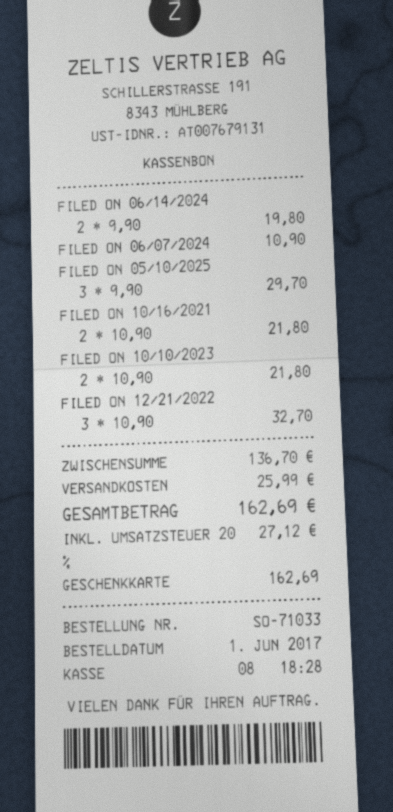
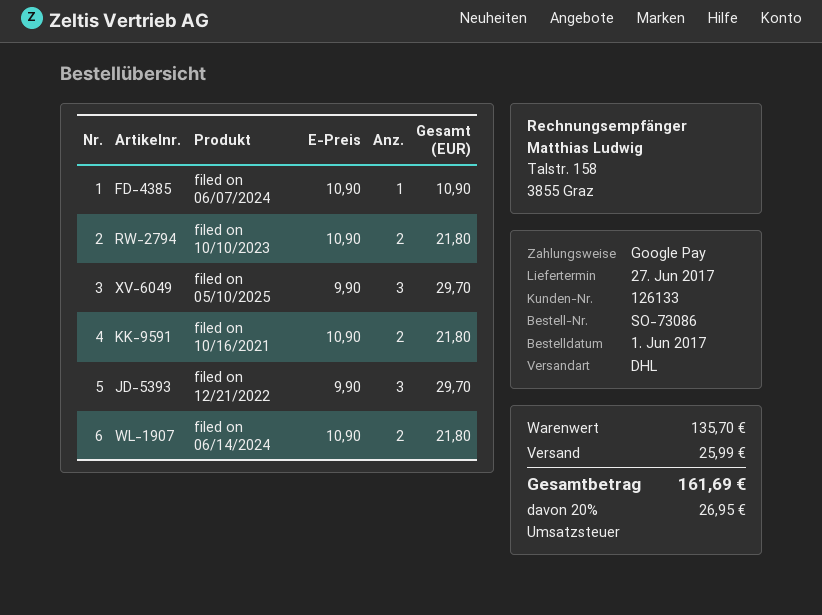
order number: SO-71033 -> SO-73086
payment method: gift card -> Google Pay
FILED ON 06/14/2024: 2 x 9.90 = 19.80 -> 2 x 10.90 = 21.80
FILED ON 12/21/2022: 3 x 10.90 = 32.70 -> 3 x 9.90 = 29.70
subtotal: 136.70 -> 135.70
tax: 20% = 27.12 -> 20% = 26.95
total: 162.69 -> 161.69

